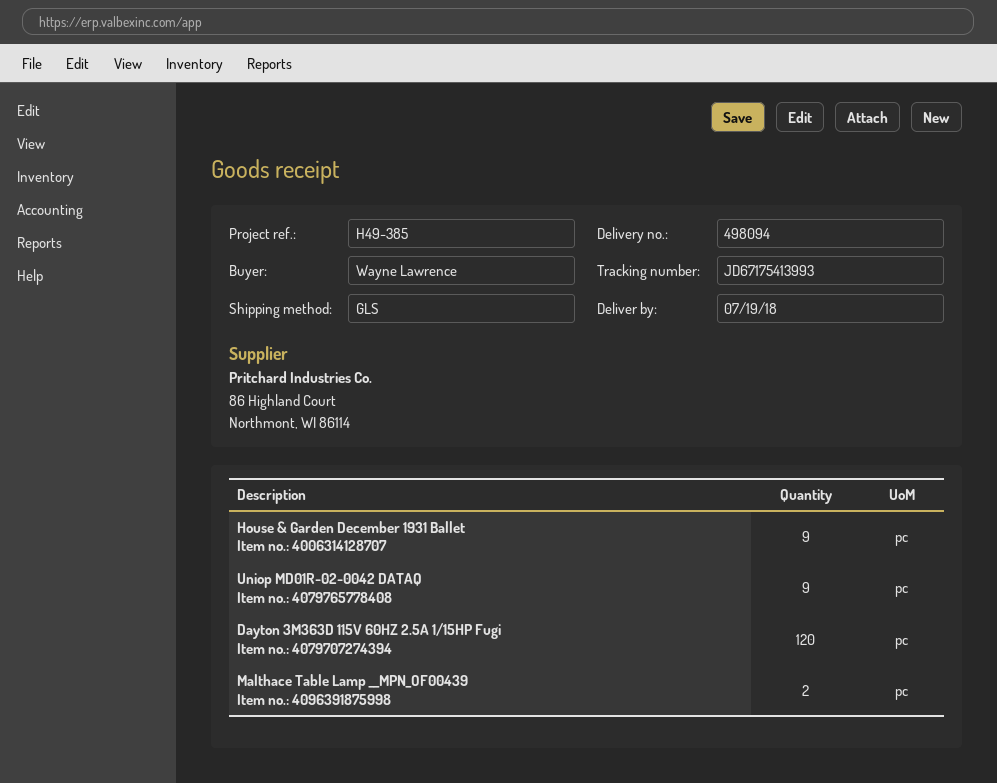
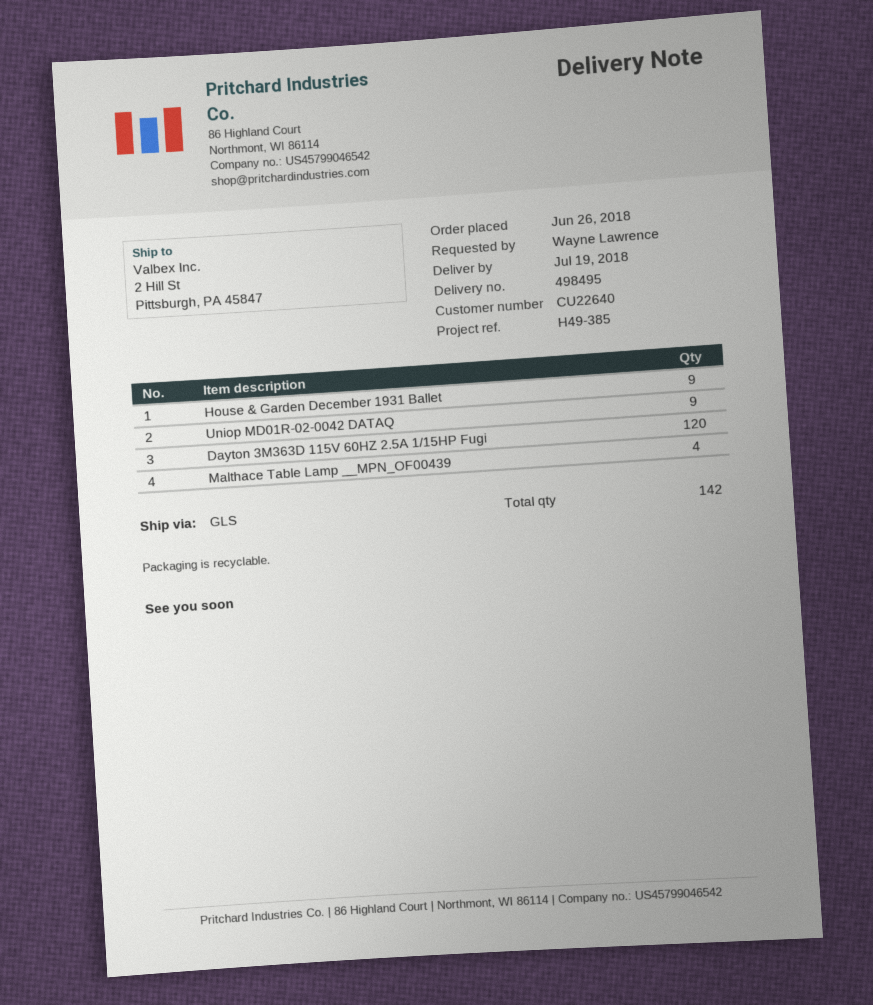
delivery note number: 498094 -> 498495
Malthace Table Lamp __MPN_OF00439: 2 -> 4

